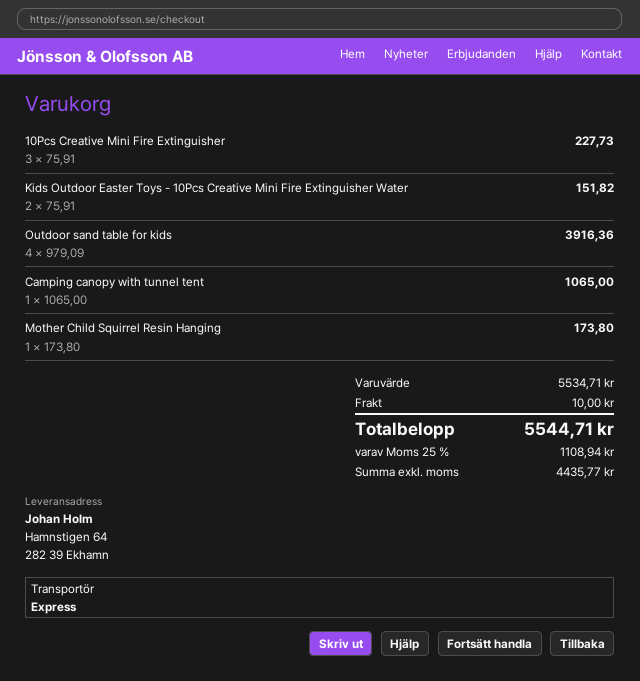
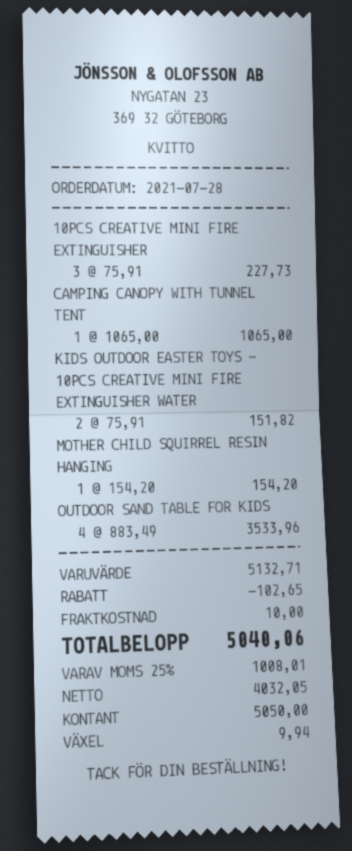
Outdoor sand table for kids: 4 x 979.09 = 3916.36 -> 4 x 883.49 = 3533.96
Mother Child Squirrel Resin Hanging: 1 x 173.80 = 173.80 -> 1 x 154.20 = 154.20
subtotal: 5534.71 -> 5132.71
discount: none -> 102.65
net: 4435.77 -> 4032.05
tax: 25% = 1108.94 -> 25% = 1008.01
total: 5544.71 -> 5040.06

